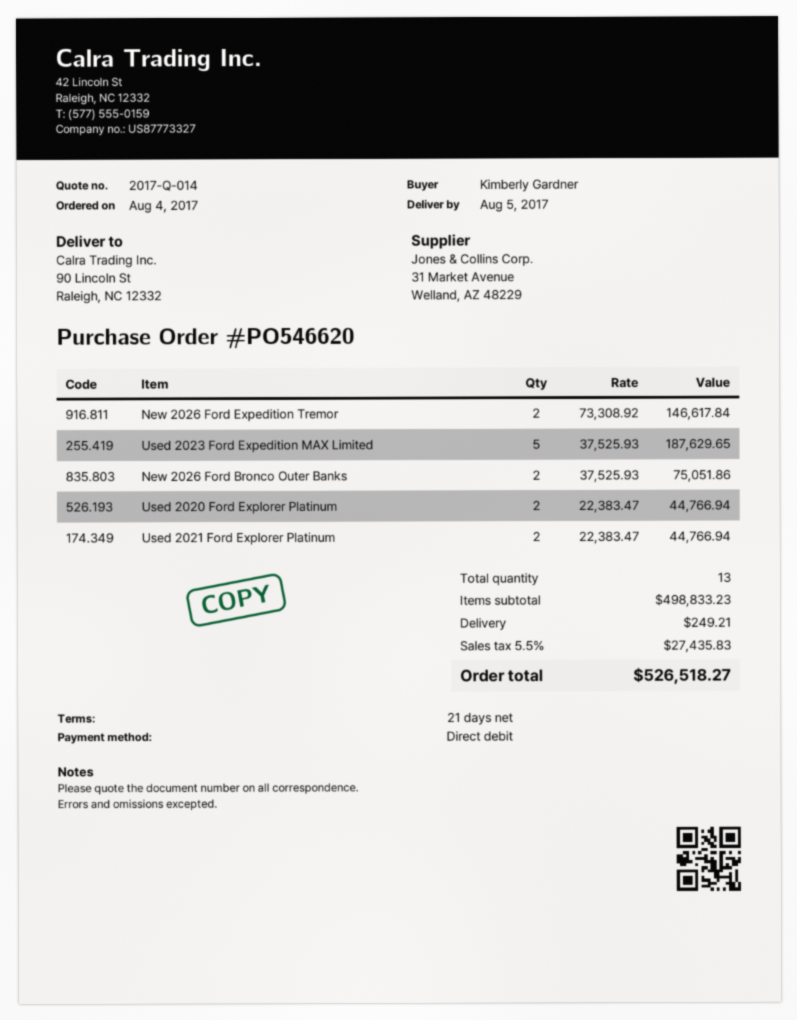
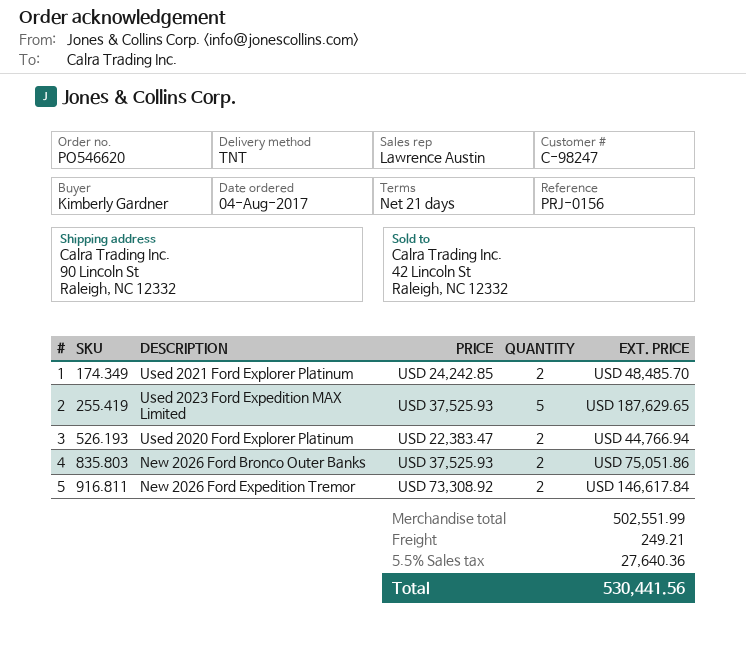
Used 2021 Ford Explorer Platinum: 2 x 22383.47 = 44766.94 -> 2 x 24242.85 = 48485.70
subtotal: 498833.23 -> 502551.99
tax: 5.5% = 27435.83 -> 5.5% = 27640.36
total: 526518.27 -> 530441.56

